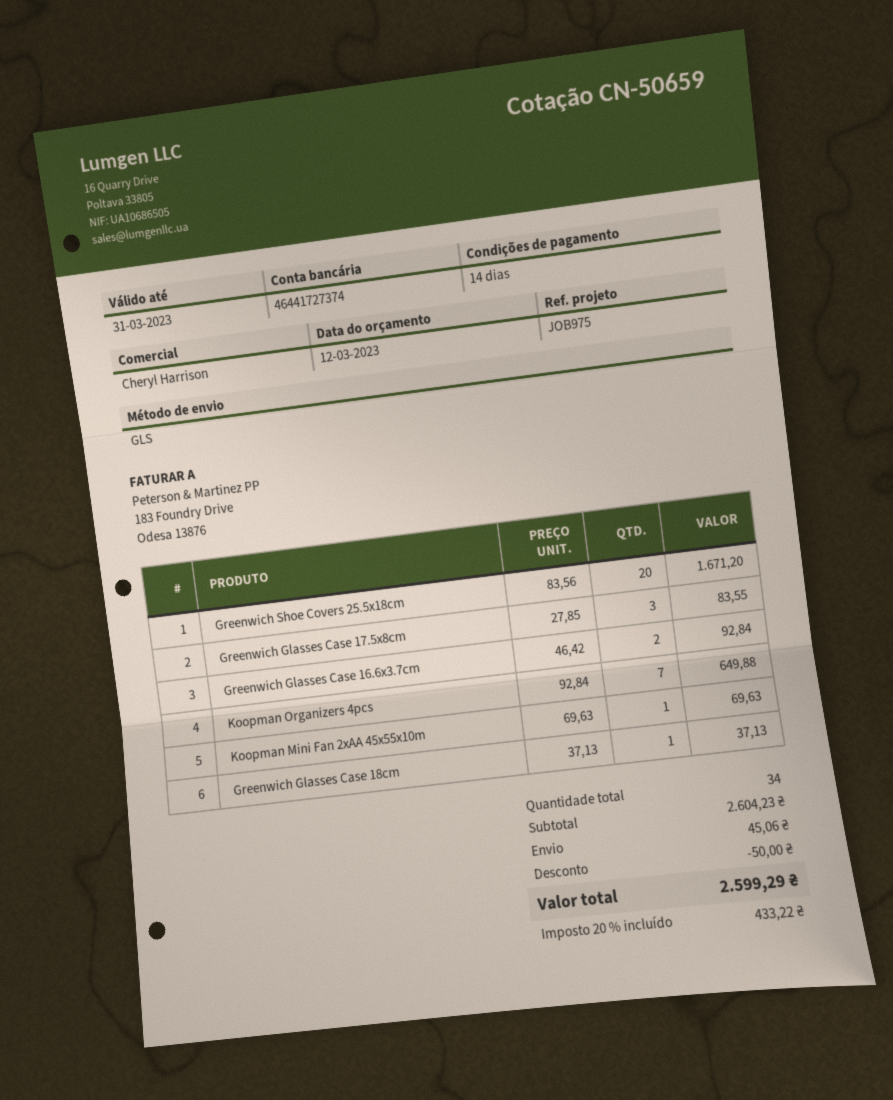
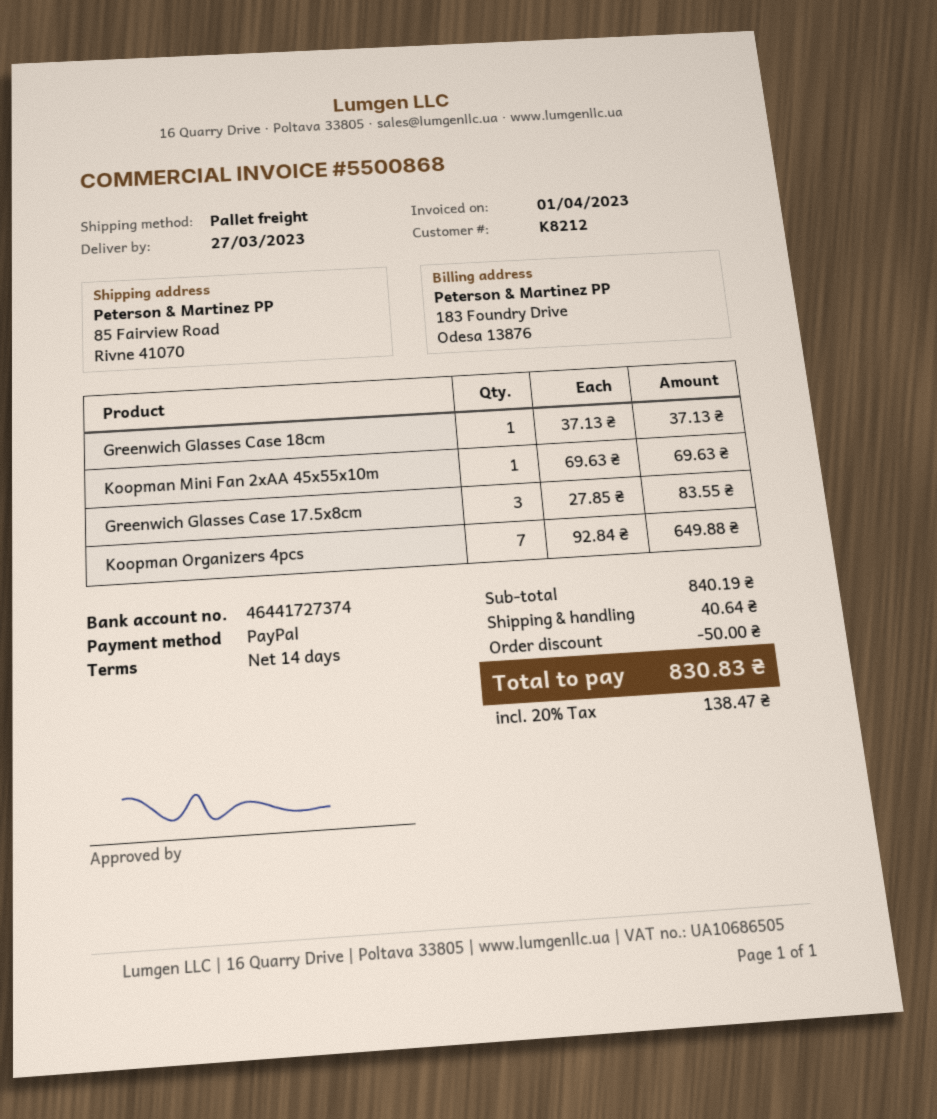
shipping method: GLS -> pallet freight
Greenwich Shoe Covers 25.5х18cm: 20 x 83.56 = 1671.20 -> none
Greenwich Glasses Case 16.6х3.7cm: 2 x 46.42 = 92.84 -> none
subtotal: 2604.23 -> 840.19
shipping: 45.06 -> 40.64
tax: 20% = 433.22 -> 20% = 138.47
total: 2599.29 -> 830.83

